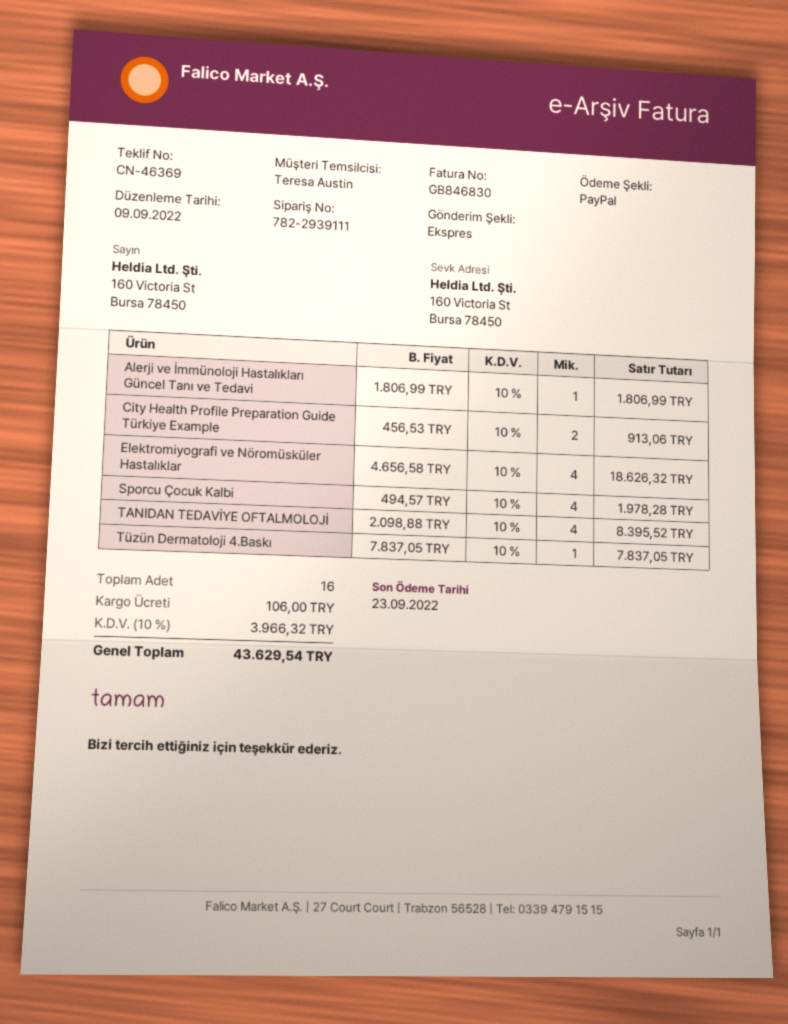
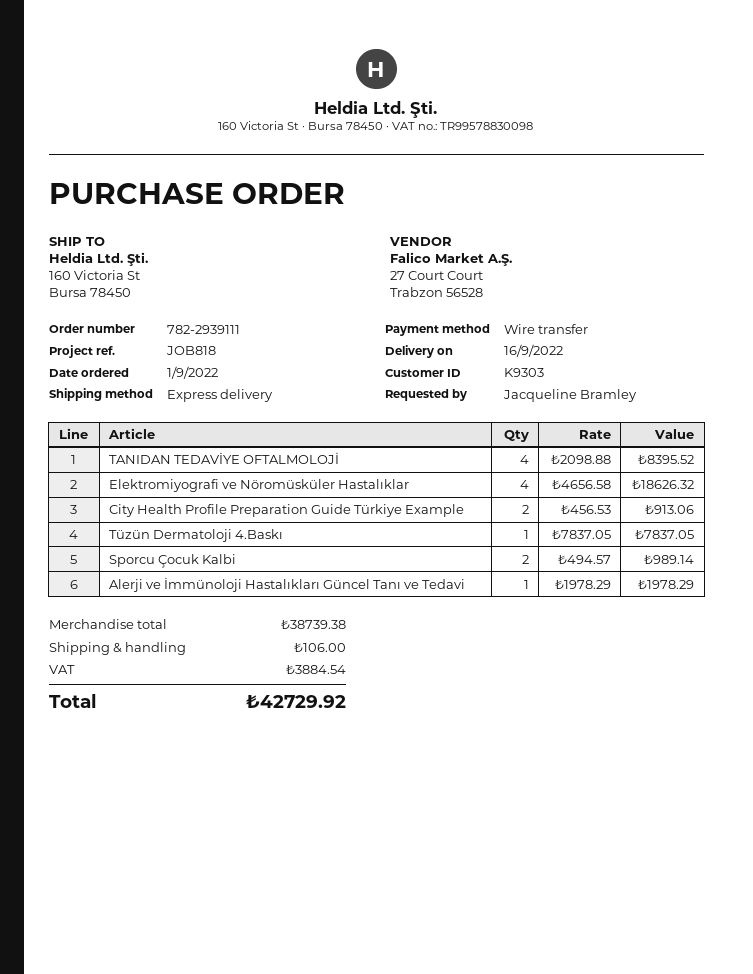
payment method: PayPal -> bank transfer
Alerji ve İmmünoloji Hastalıkları Güncel Tanı ve Tedavi: 1 x 1806.99 = 1806.99 -> 1 x 1978.29 = 1978.29
Sporcu Çocuk Kalbi: 4 x 494.57 = 1978.28 -> 2 x 494.57 = 989.14
tax: 3966.32 -> 3884.54
total: 43629.54 -> 42729.92

